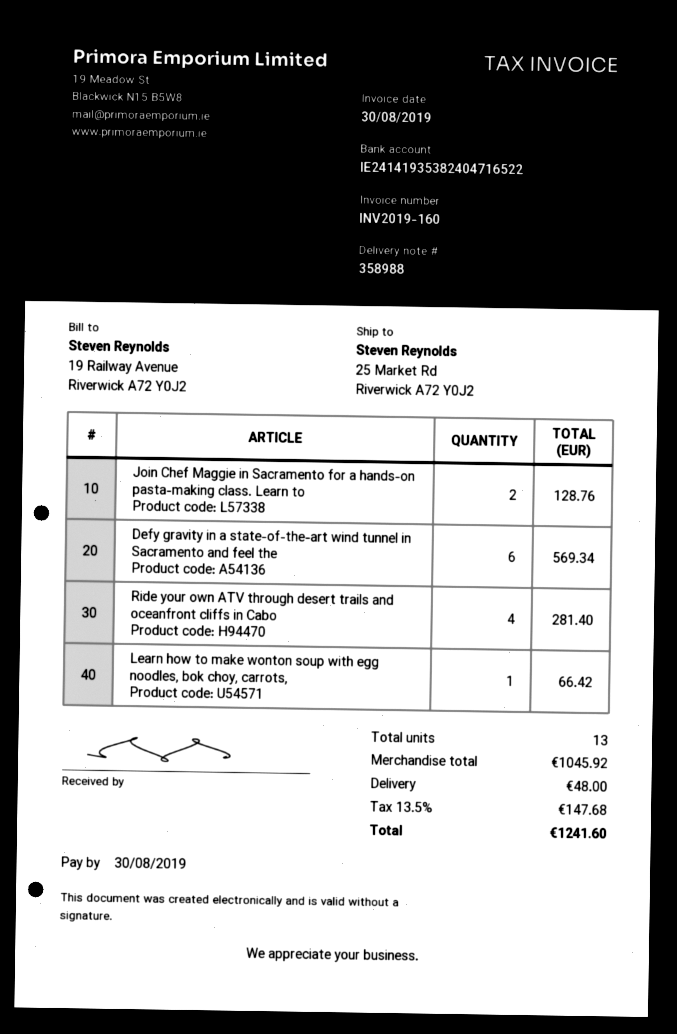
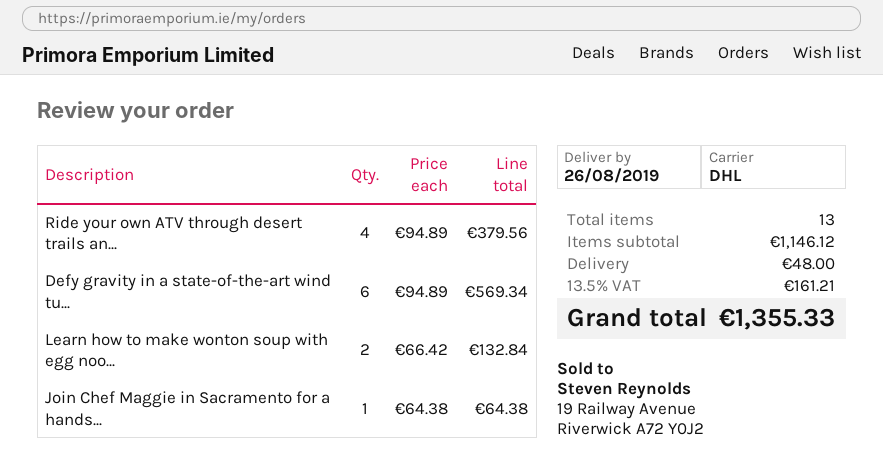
Join Chef Maggie in Sacramento for a hands-on pasta-making class. Learn to: 2 for 128.76 -> 1 for 64.38
Ride your own ATV through desert trails and oceanfront cliffs in Cabo: 4 for 281.40 -> 4 for 379.56
Learn how to make wonton soup with egg noodles, bok choy, carrots,: 1 for 66.42 -> 2 for 132.84
subtotal: 1045.92 -> 1146.12
tax: 13.5% = 147.68 -> 13.5% = 161.21
total: 1241.60 -> 1355.33

